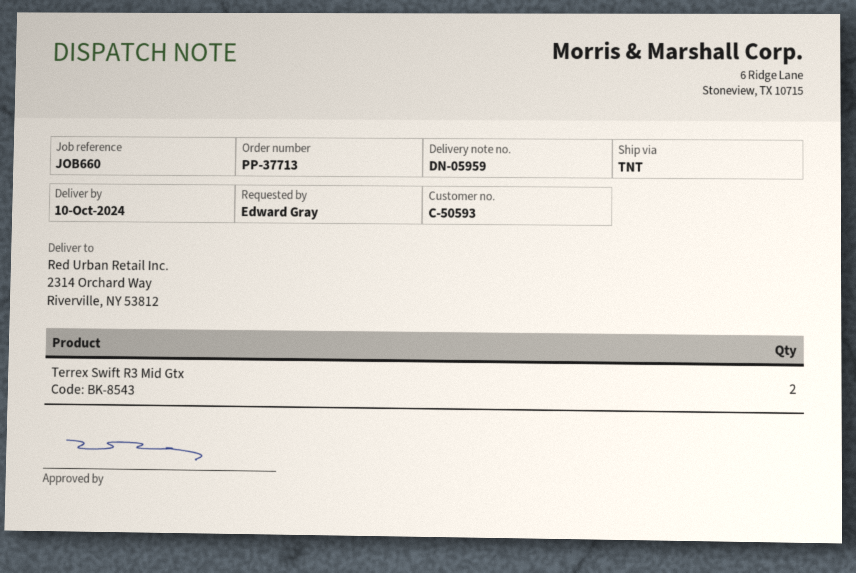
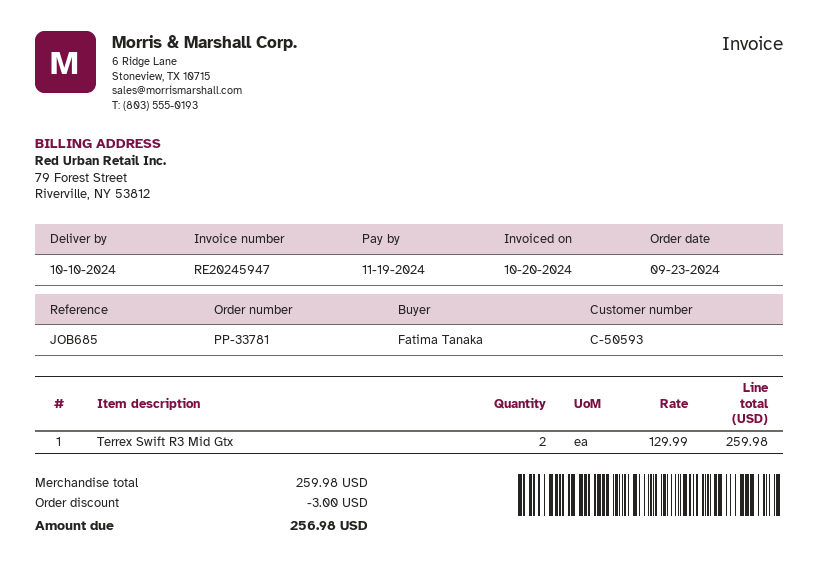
order number: PP-37713 -> PP-33781
reference: JOB660 -> JOB685
ordered by: Edward Gray -> Fatima Tanaka

